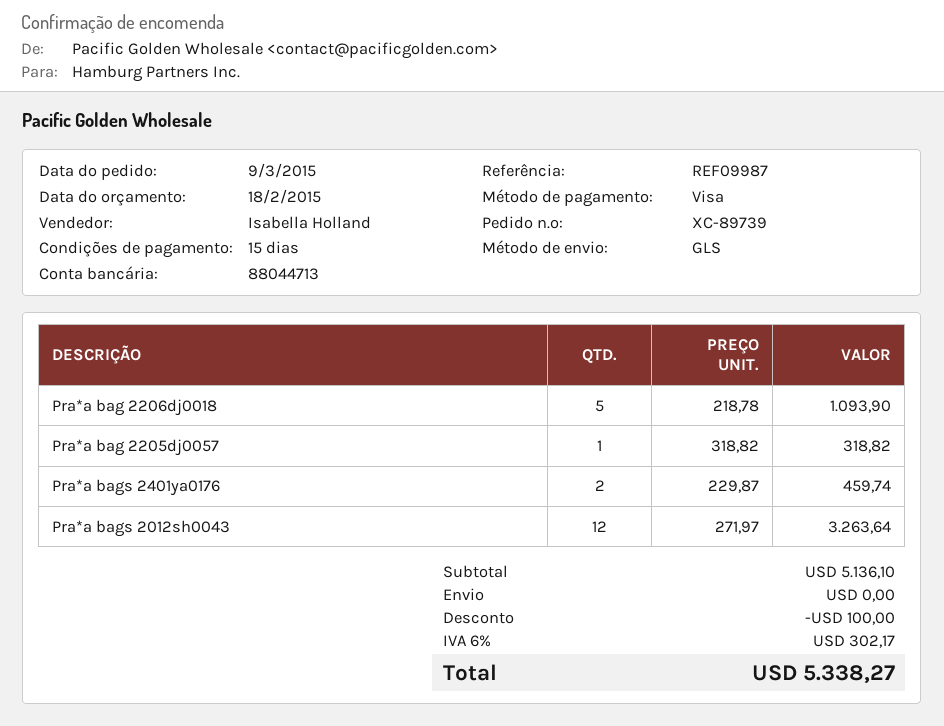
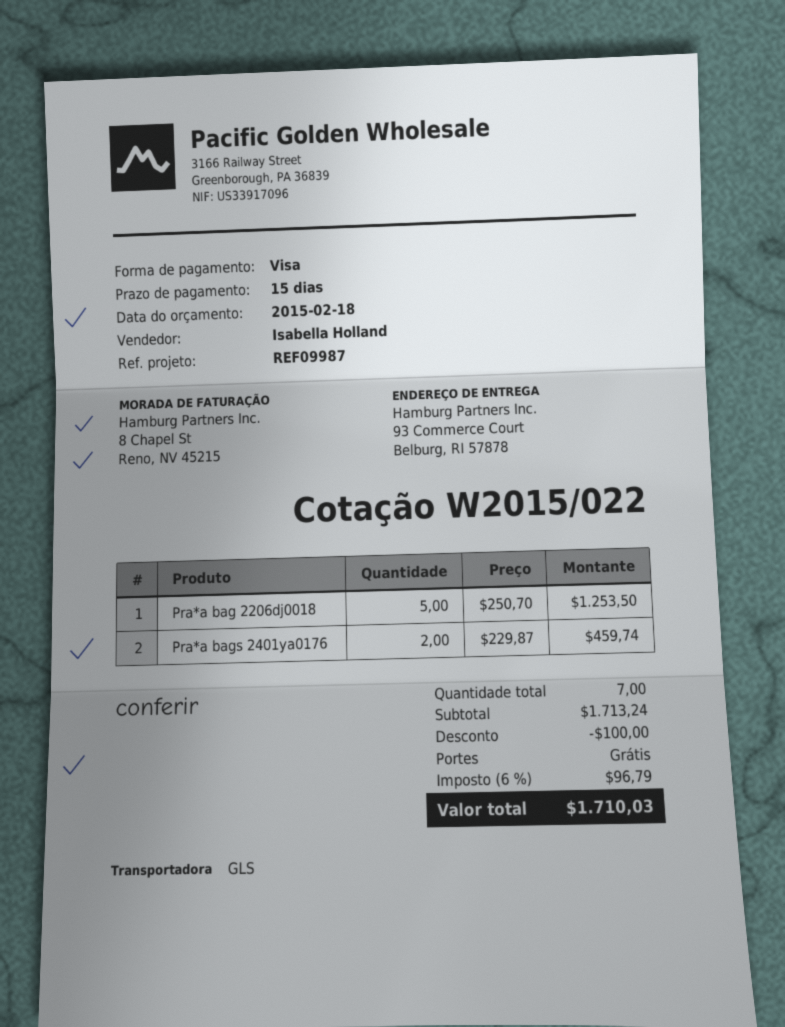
Pra*a bag 2206dj0018: 5 x 218.78 = 1093.90 -> 5 x 250.70 = 1253.50
Pra*a bag 2205dj0057: 1 x 318.82 = 318.82 -> none
Pra*a bags 2012sh0043: 12 x 271.97 = 3263.64 -> none
subtotal: 5136.10 -> 1713.24
tax: 6% = 302.17 -> 6% = 96.79
total: 5338.27 -> 1710.03

